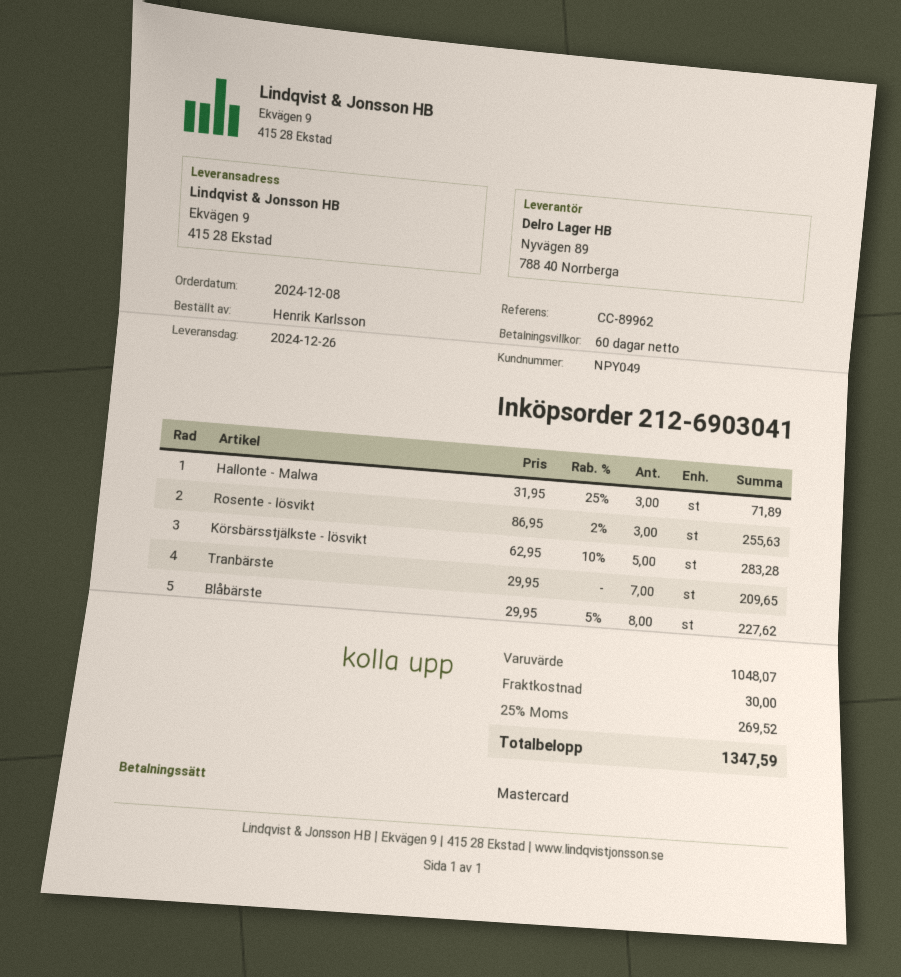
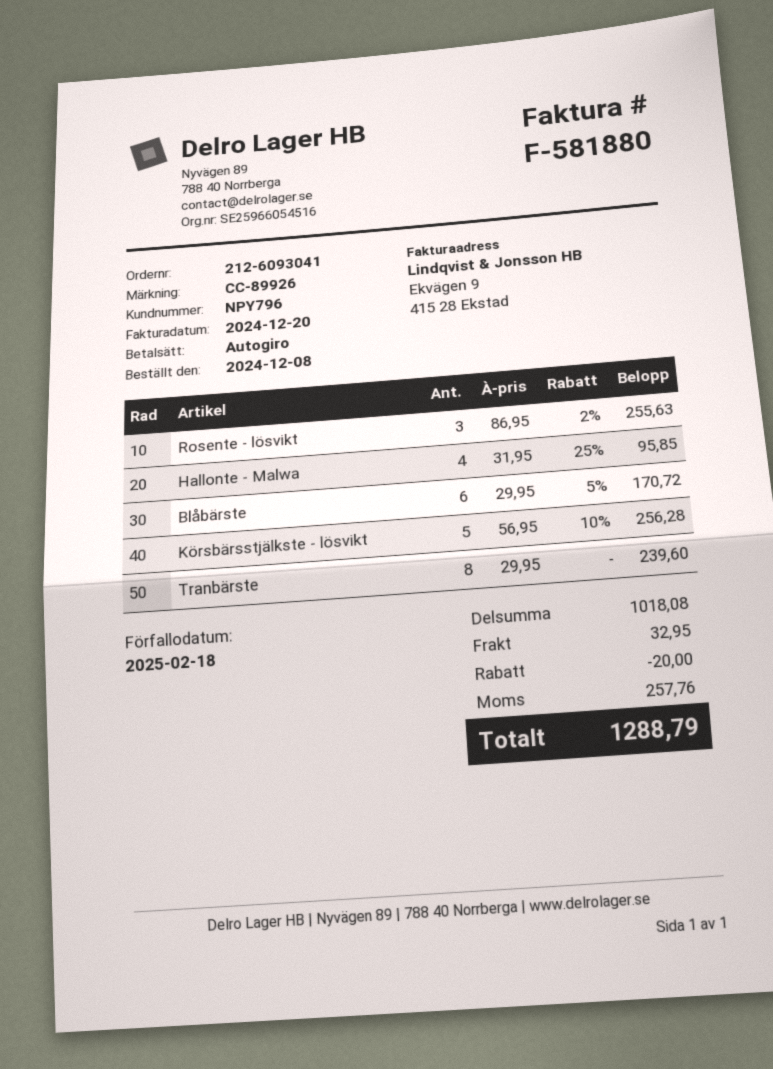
order number: 212-6903041 -> 212-6093041
customer number: NPY049 -> NPY796
reference: CC-89962 -> CC-89926
payment method: Mastercard -> direct debit
Hallonte - Malwa: 3 x 31.95 - 25% = 71.89 -> 4 x 31.95 - 25% = 95.85
Körsbärsstjälkste - lösvikt: 5 x 62.95 - 10% = 283.28 -> 5 x 56.95 - 10% = 256.28
Tranbärste: 7 x 29.95 = 209.65 -> 8 x 29.95 = 239.60
Blåbärste: 8 x 29.95 - 5% = 227.62 -> 6 x 29.95 - 5% = 170.72
subtotal: 1048.07 -> 1018.08
discount: none -> 20.00
shipping: 30.00 -> 32.95
tax: 269.52 -> 257.76
total: 1347.59 -> 1288.79

